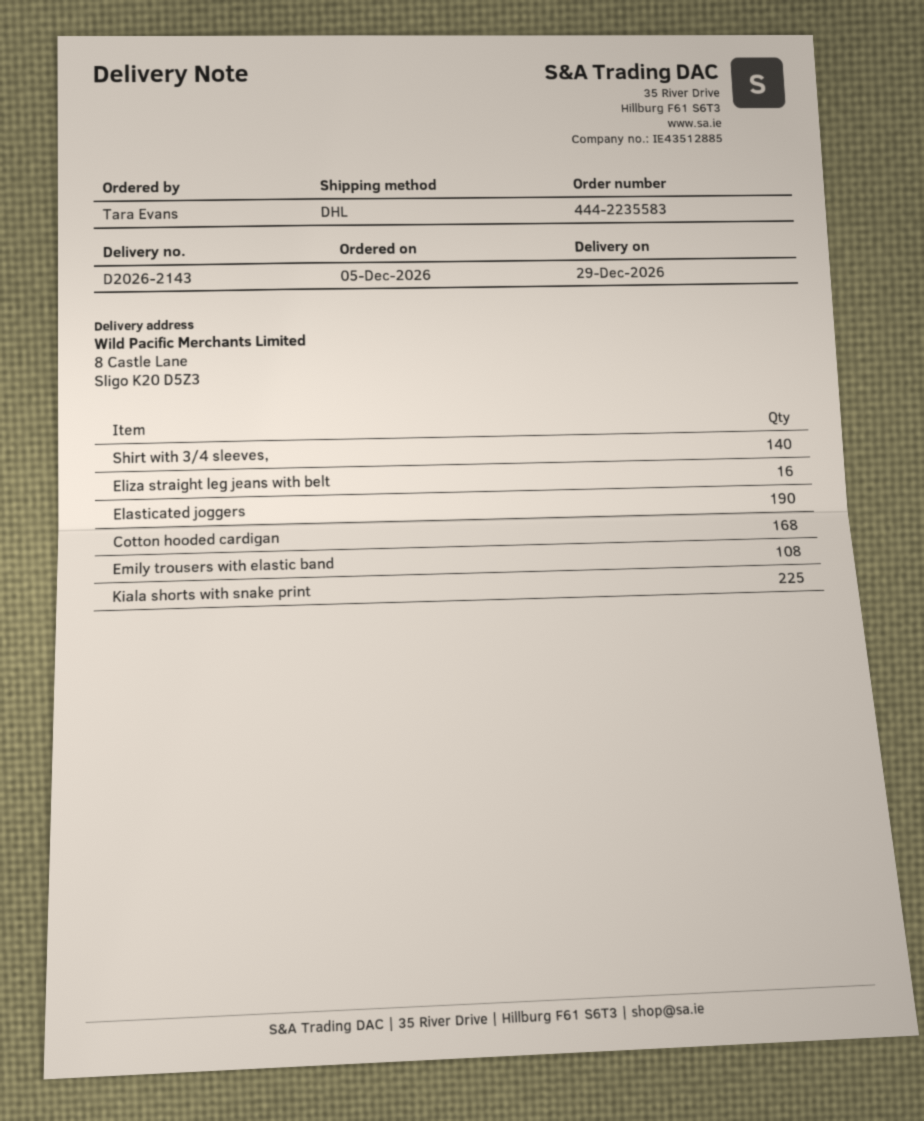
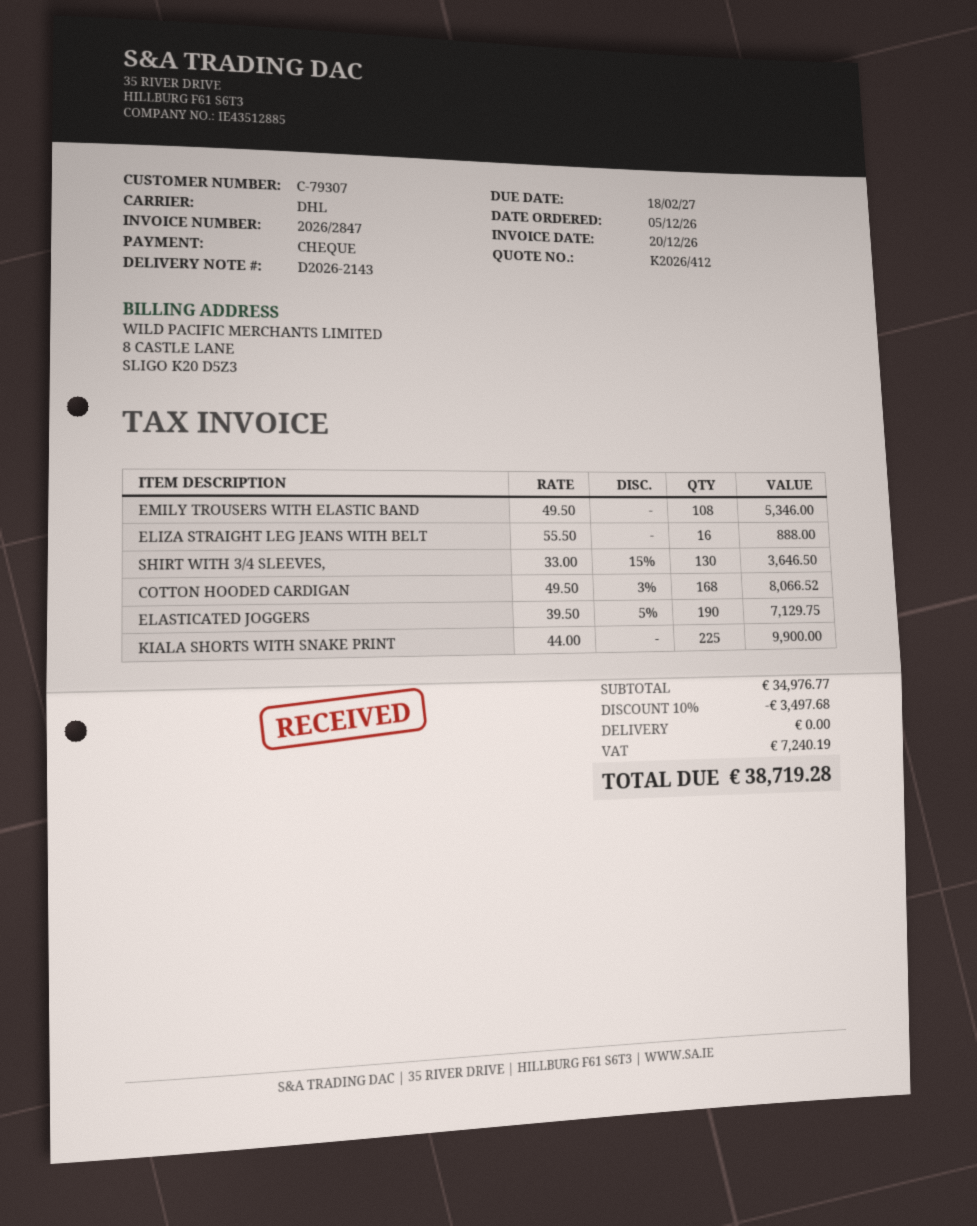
Shirt with 3/4 sleeves,: 140 -> 130

